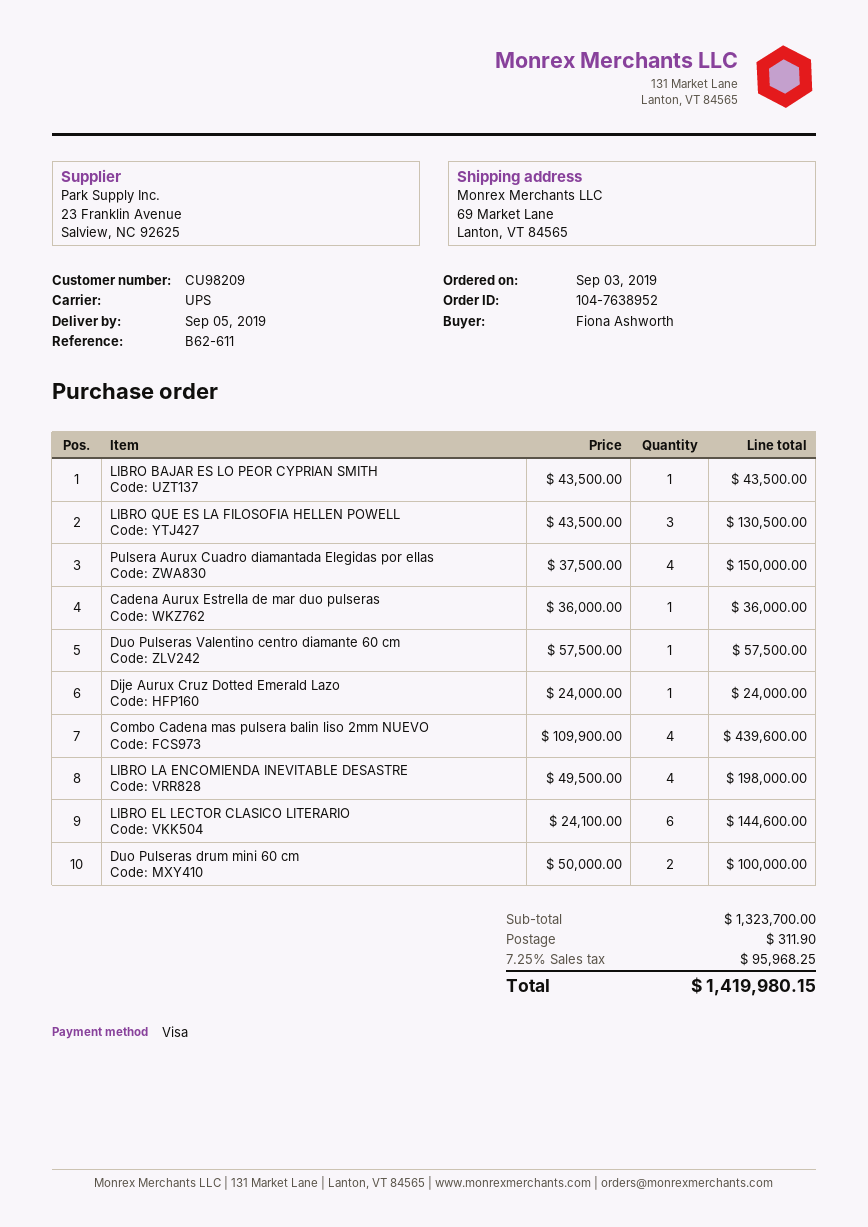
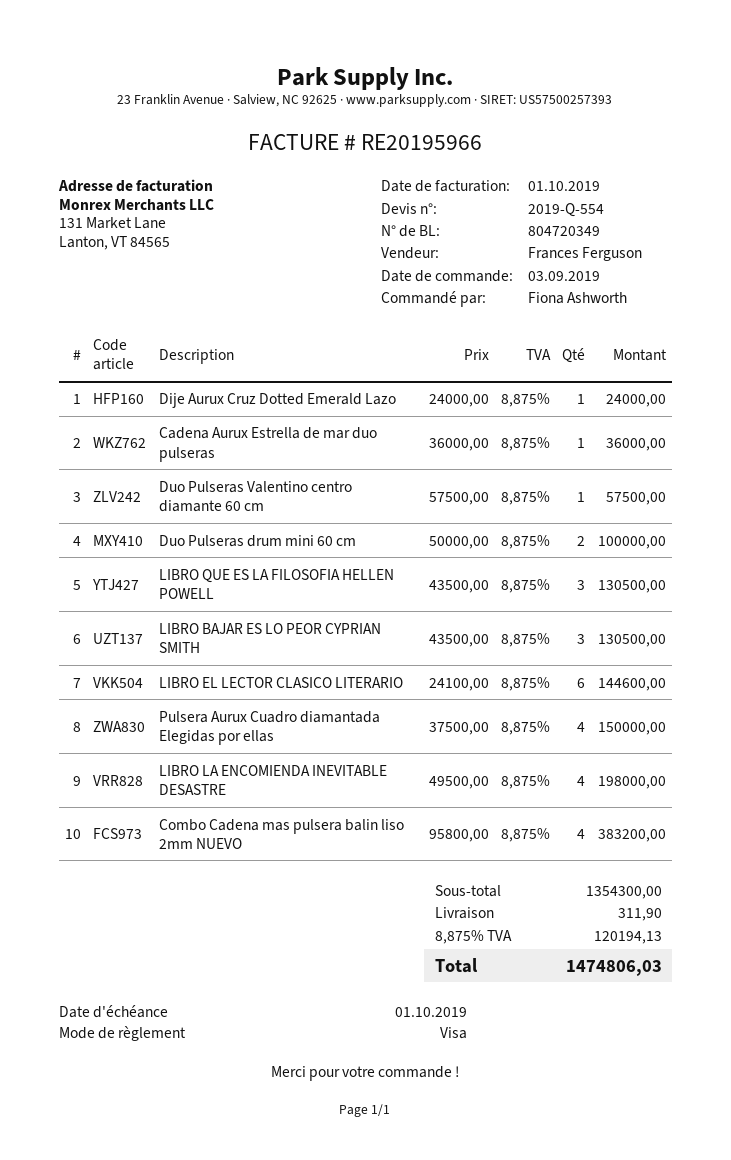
LIBRO BAJAR ES LO PEOR CYPRIAN SMITH: 1 x 43500.00 = 43500.00 -> 3 x 43500.00 = 130500.00
Combo Cadena mas pulsera balin liso 2mm NUEVO: 4 x 109900.00 = 439600.00 -> 4 x 95800.00 = 383200.00
subtotal: 1323700.00 -> 1354300.00
tax: 7.25% = 95968.25 -> 8.875% = 120194.13
total: 1419980.15 -> 1474806.03

